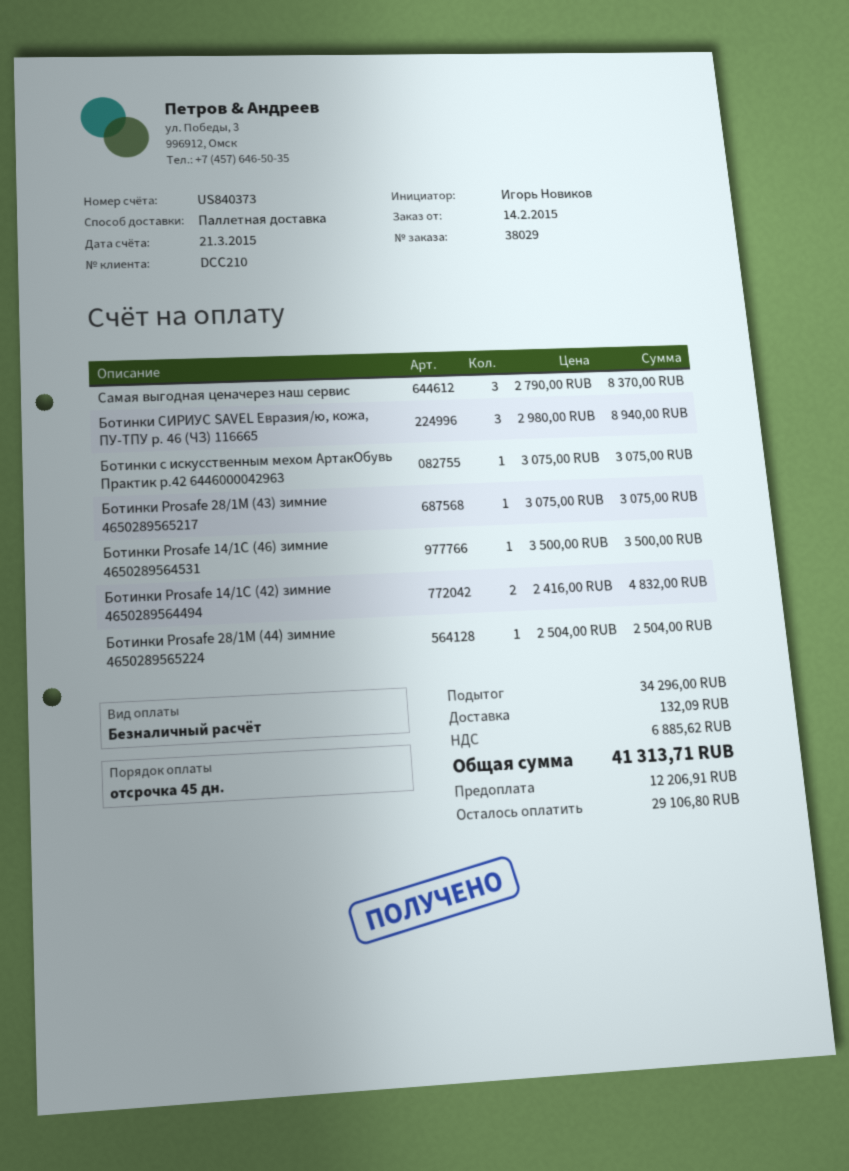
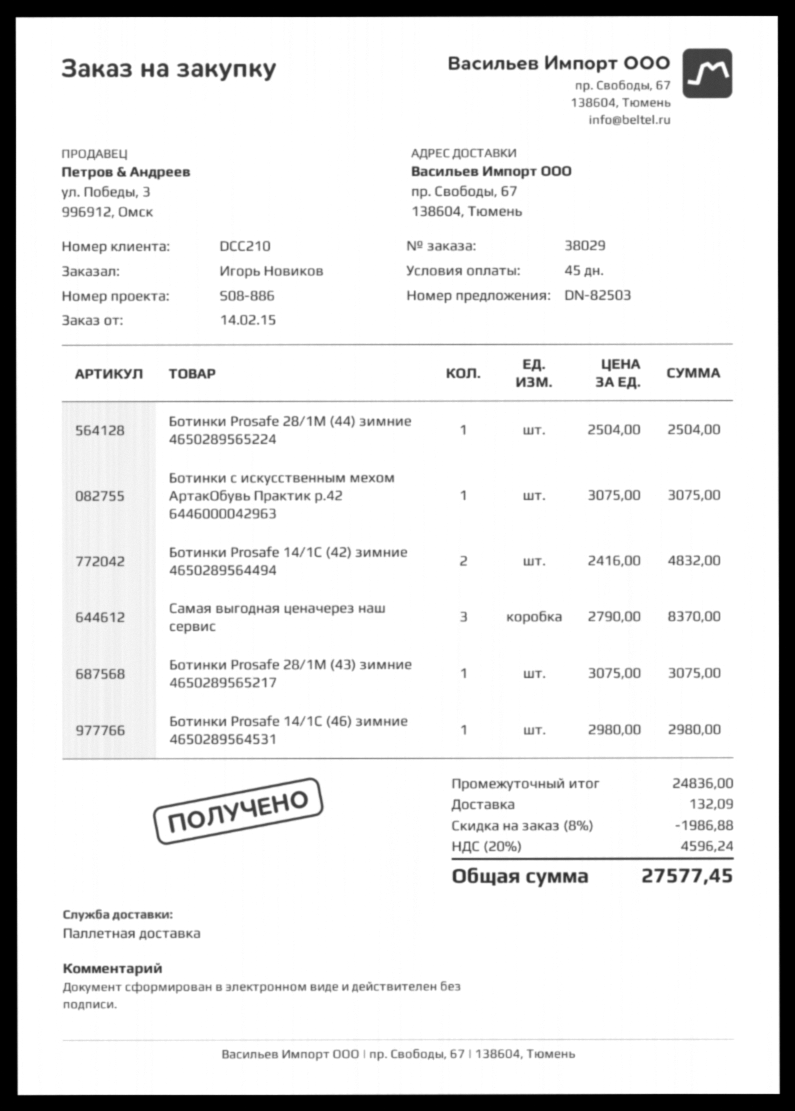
Ботинки СИРИУС SAVEL Евразия/ю, кожа, ПУ-ТПУ р. 46 (ЧЗ) 116665: 3 x 2980.00 = 8940.00 -> none
Ботинки Prosafe 14/1С (46) зимние 4650289564531: 1 x 3500.00 = 3500.00 -> 1 x 2980.00 = 2980.00
subtotal: 34296.00 -> 24836.00
discount: none -> 8% = 1986.88
tax: 6885.62 -> 4596.24
total: 41313.71 -> 27577.45

